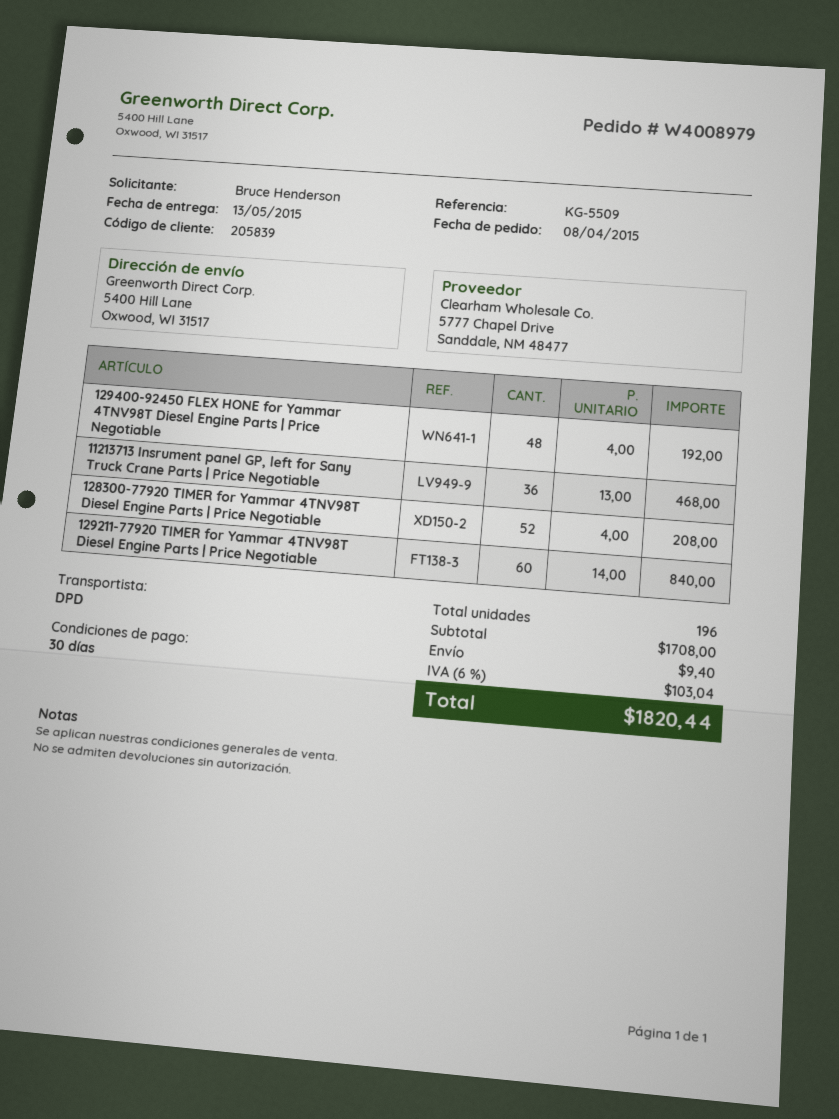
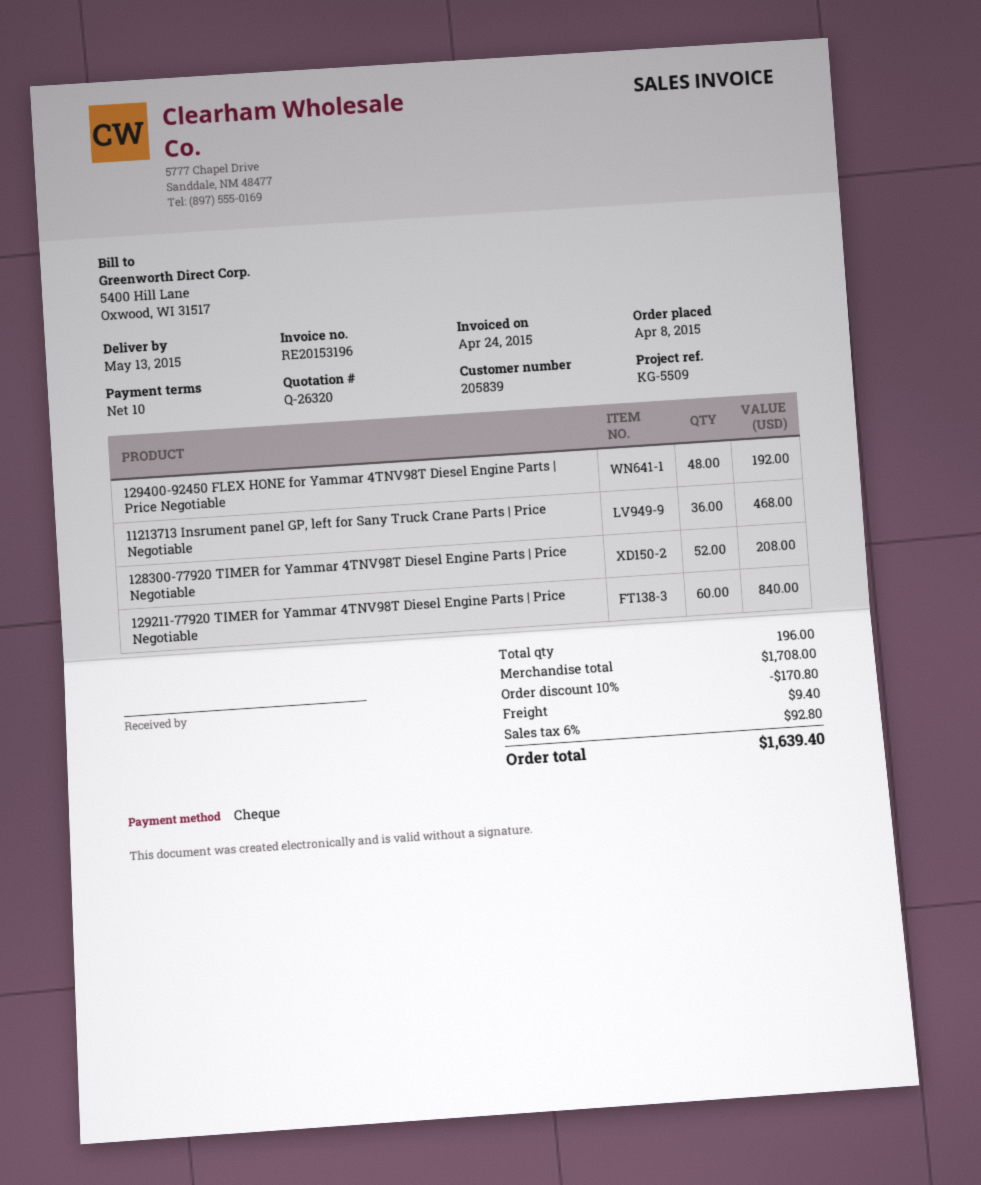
payment terms: 30 days -> 10 days
discount: none -> 10% = 170.80
tax: 6% = 103.04 -> 6% = 92.80
total: 1820.44 -> 1639.40

